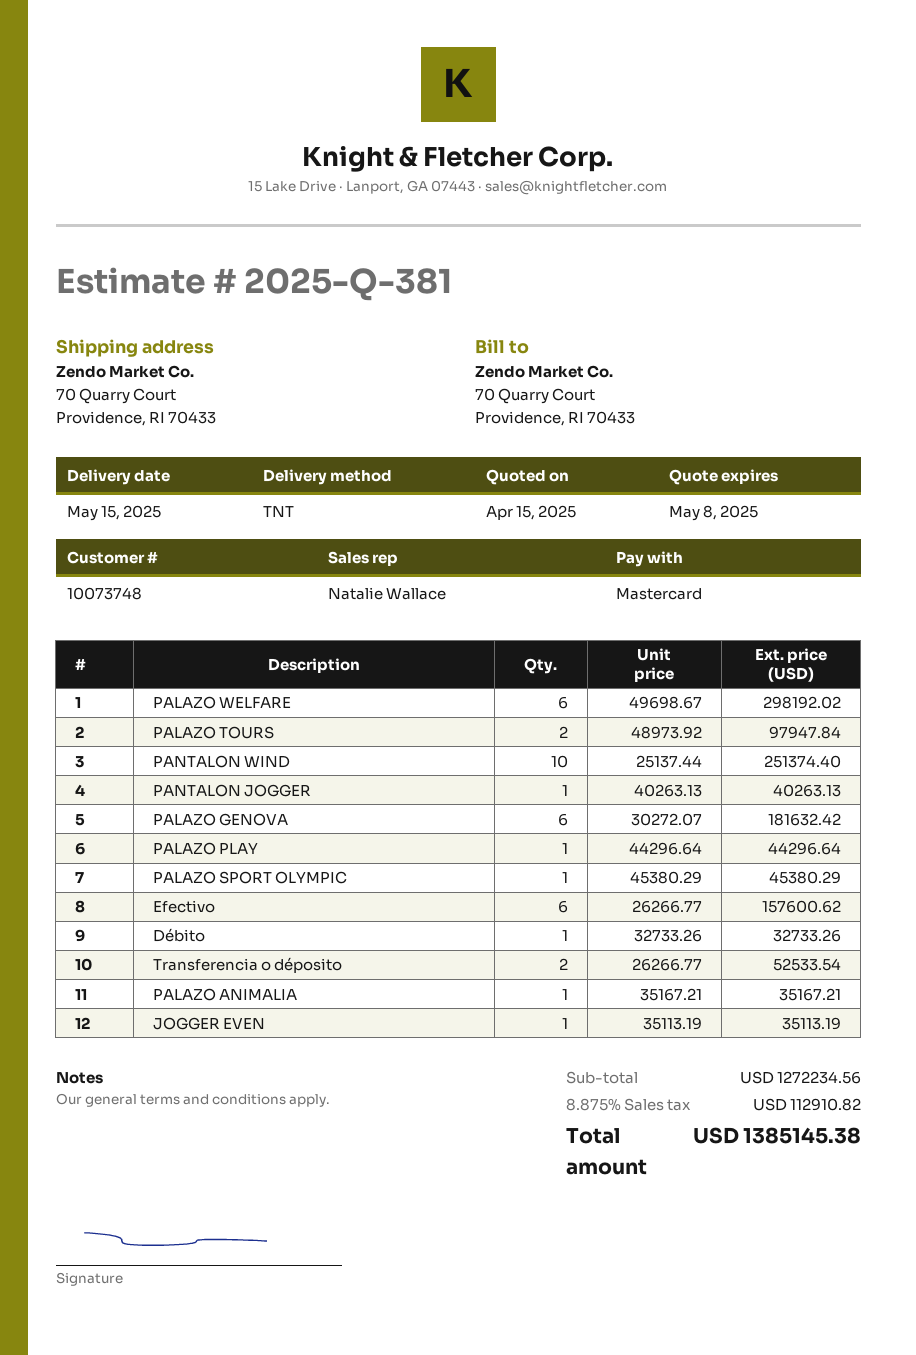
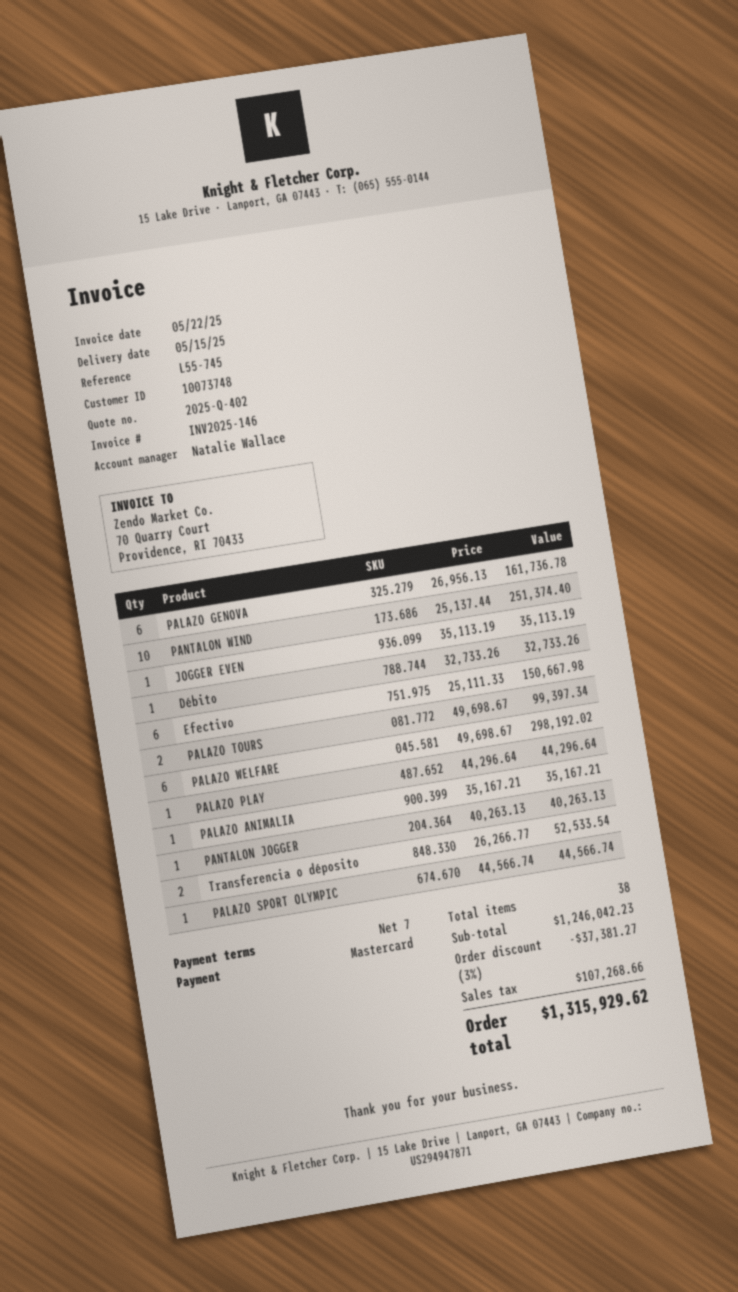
quote number: 2025-Q-381 -> 2025-Q-402
PALAZO TOURS: 2 x 48973.92 = 97947.84 -> 2 x 49698.67 = 99397.34
PALAZO GENOVA: 6 x 30272.07 = 181632.42 -> 6 x 26956.13 = 161736.78
PALAZO SPORT OLYMPIC: 1 x 45380.29 = 45380.29 -> 1 x 44566.74 = 44566.74
Efectivo: 6 x 26266.77 = 157600.62 -> 6 x 25111.33 = 150667.98
subtotal: 1272234.56 -> 1246042.23
discount: none -> 3% = 37381.27
tax: 112910.82 -> 107268.66
total: 1385145.38 -> 1315929.62

